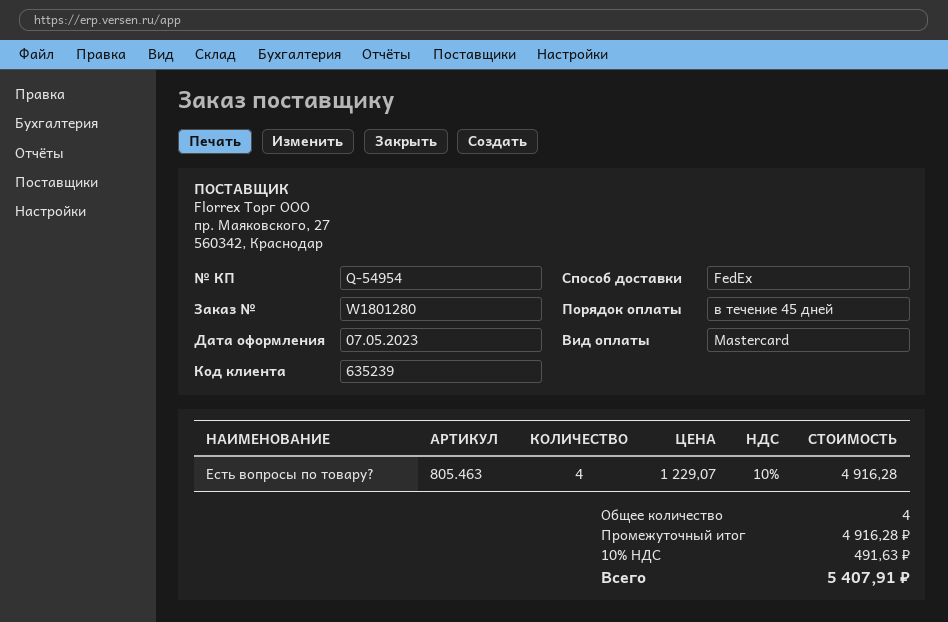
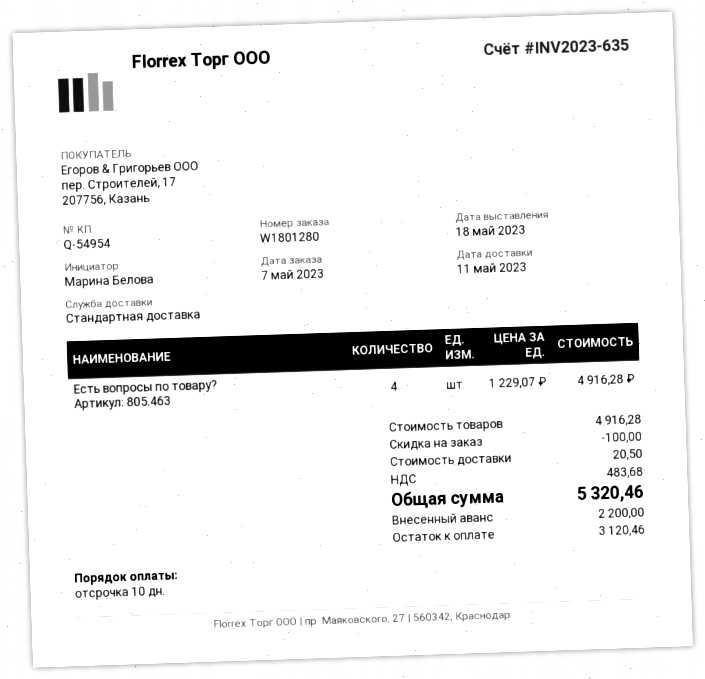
payment terms: 45 days -> 10 days
shipping method: FedEx -> standard
discount: none -> 100.00
shipping: none -> 20.50
tax: 491.63 -> 483.68
total: 5407.91 -> 5320.46

